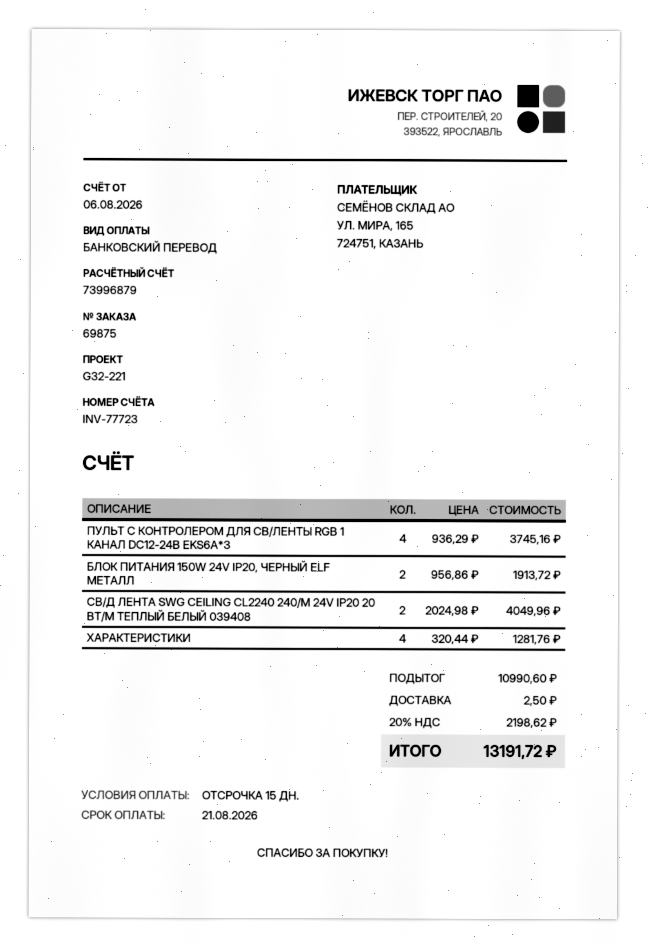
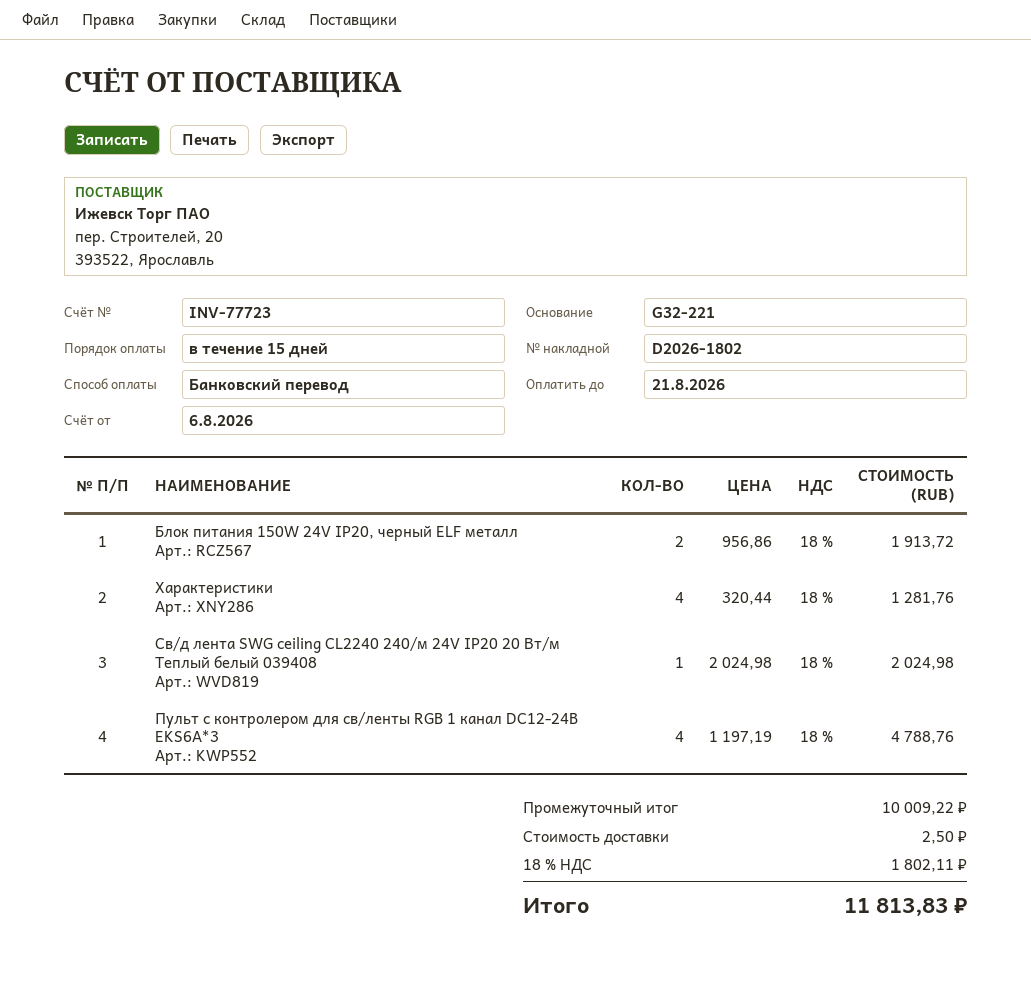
ПУЛЬТ С КОНТРОЛЕРОМ ДЛЯ СВ/ЛЕНТЫ RGB 1 КАНАЛ DC12-24B EKS6A*3: 4 x 936.29 = 3745.16 -> 4 x 1197.19 = 4788.76
СВ/Д ЛЕНТА SWG CEILING CL2240 240/М 24V IP20 20 ВТ/М ТЕПЛЫЙ БЕЛЫЙ 039408: 2 x 2024.98 = 4049.96 -> 1 x 2024.98 = 2024.98
subtotal: 10990.60 -> 10009.22
tax: 20% = 2198.62 -> 18% = 1802.11
total: 13191.72 -> 11813.83

